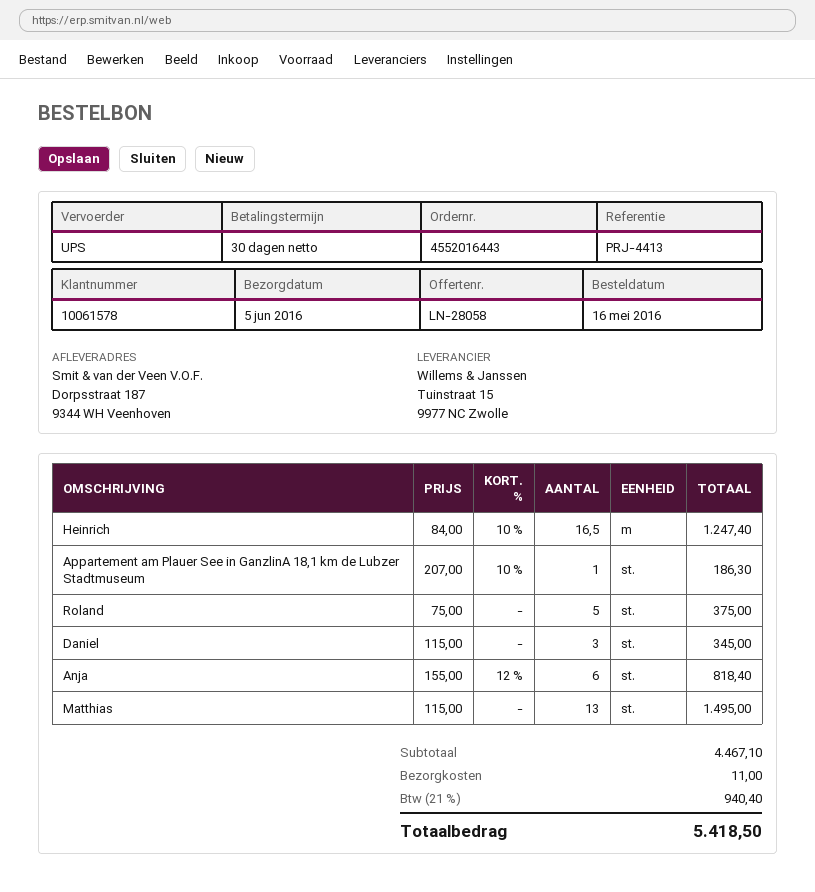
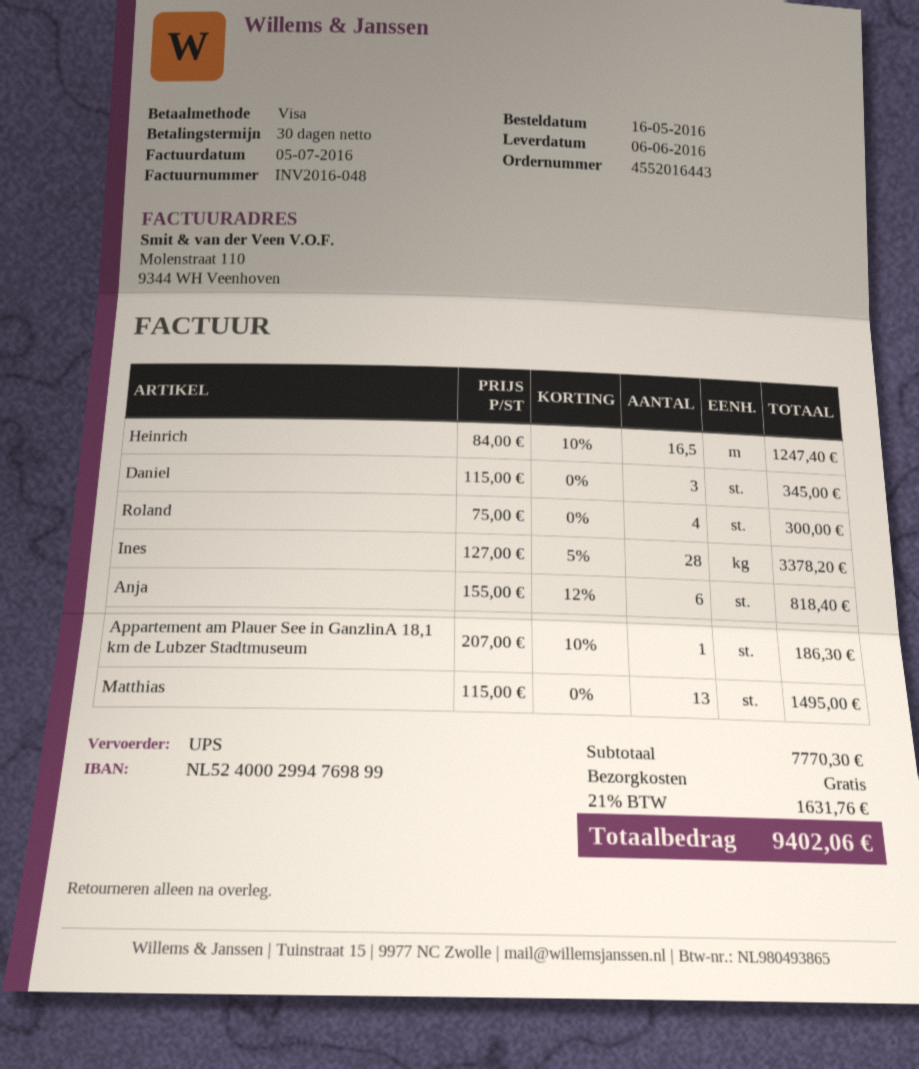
delivery date: 2016-06-05 -> 2016-06-06
Roland: 5 x 75.00 = 375.00 -> 4 x 75.00 = 300.00
Ines: none -> 28 x 127.00 - 5% = 3378.20
subtotal: 4467.10 -> 7770.30
shipping: 11.00 -> 0.00
tax: 21% = 940.40 -> 21% = 1631.76
total: 5418.50 -> 9402.06

